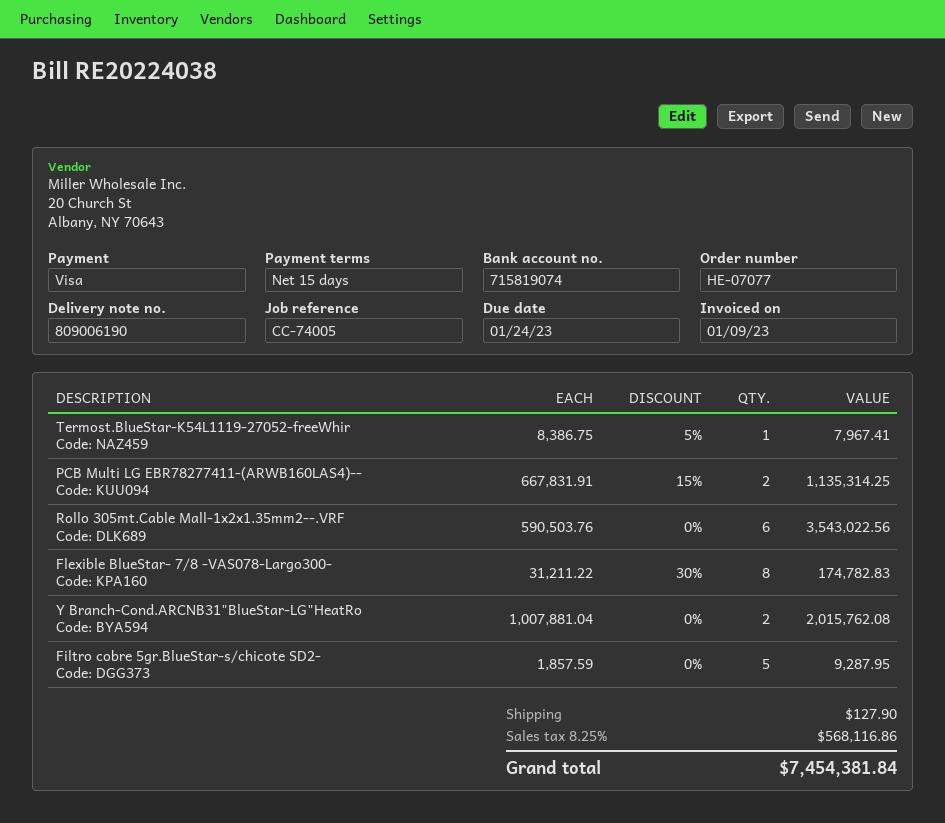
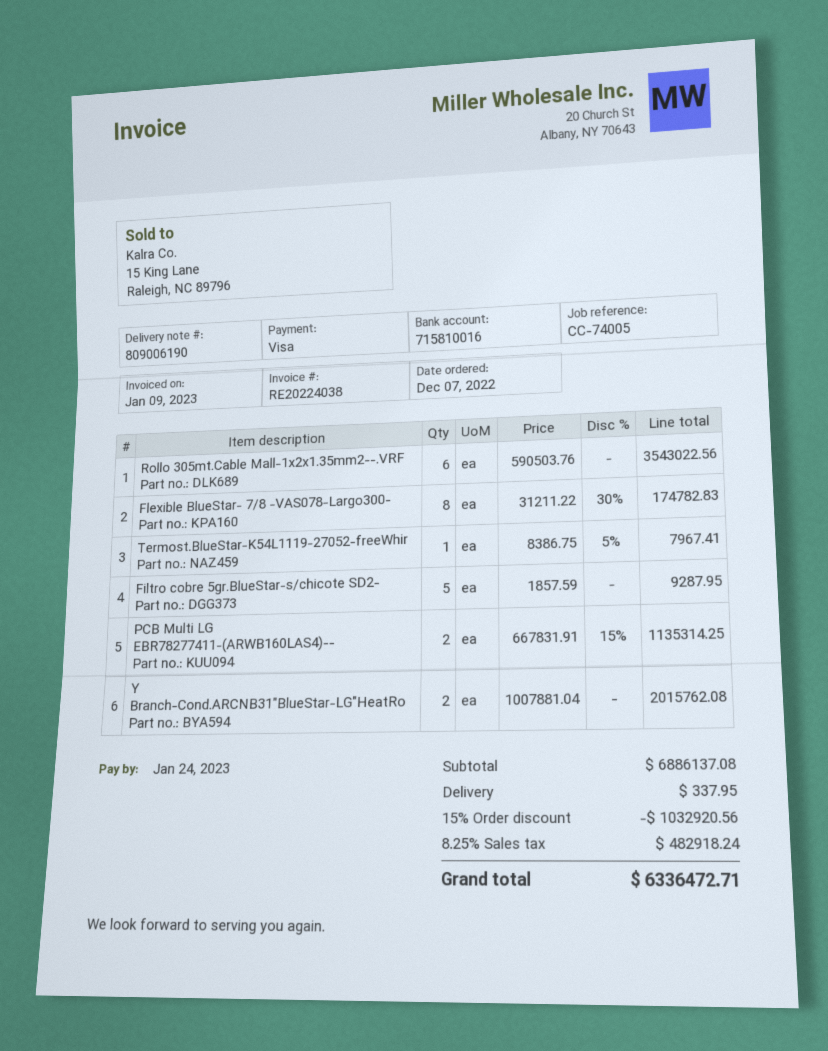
bank account: 715819074 -> 715810016
discount: none -> 15% = 1032920.56
shipping: 127.90 -> 337.95
tax: 8.25% = 568116.86 -> 8.25% = 482918.24
total: 7454381.84 -> 6336472.71

